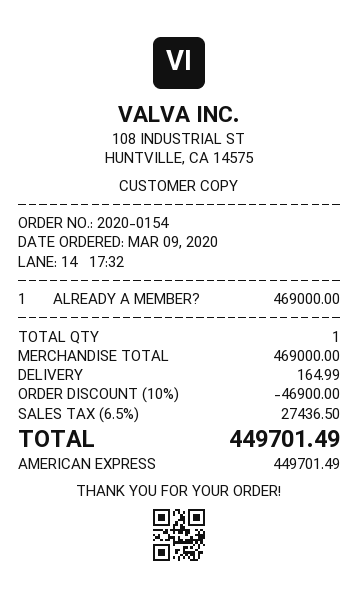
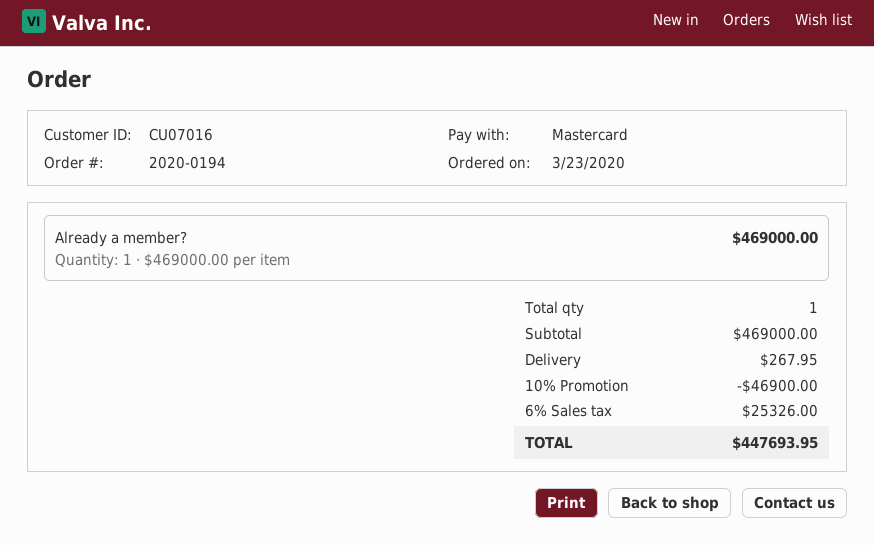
order number: 2020-0154 -> 2020-0194
order date: 2020-03-09 -> 2020-03-23
payment method: American Express -> Mastercard
shipping: 164.99 -> 267.95
tax: 6.5% = 27436.50 -> 6% = 25326.00
total: 449701.49 -> 447693.95

